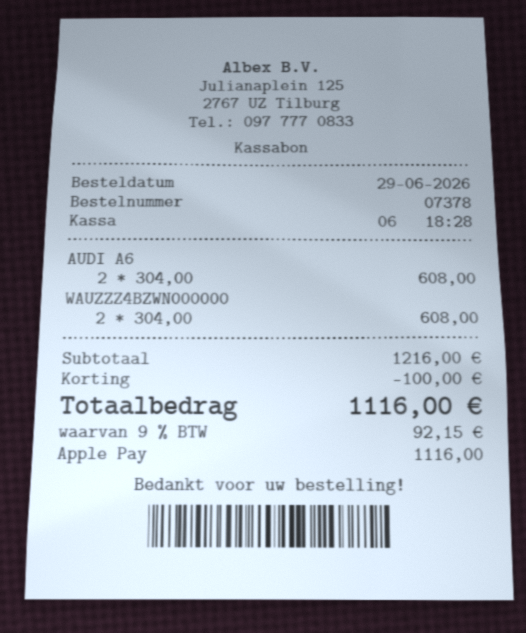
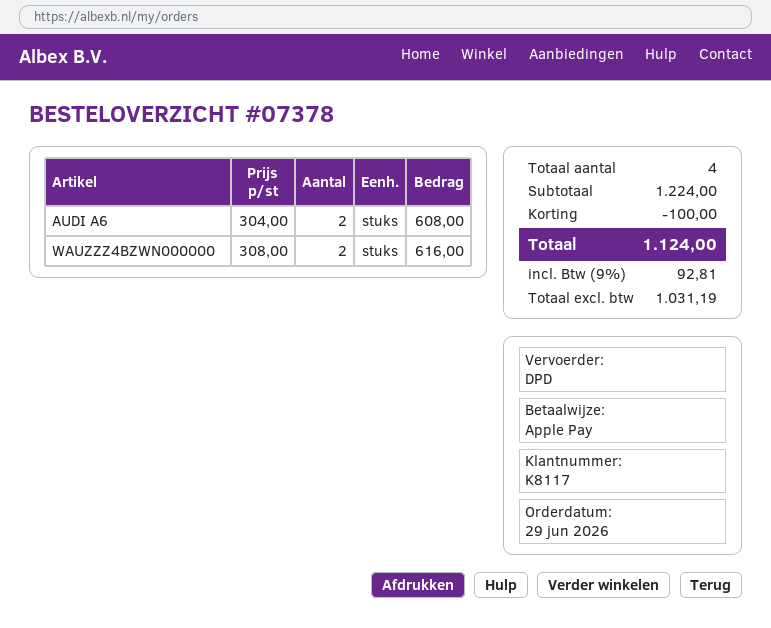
WAUZZZ4BZWN000000: 2 x 304.00 = 608.00 -> 2 x 308.00 = 616.00
subtotal: 1216.00 -> 1224.00
tax: 9% = 92.15 -> 9% = 92.81
total: 1116.00 -> 1124.00

